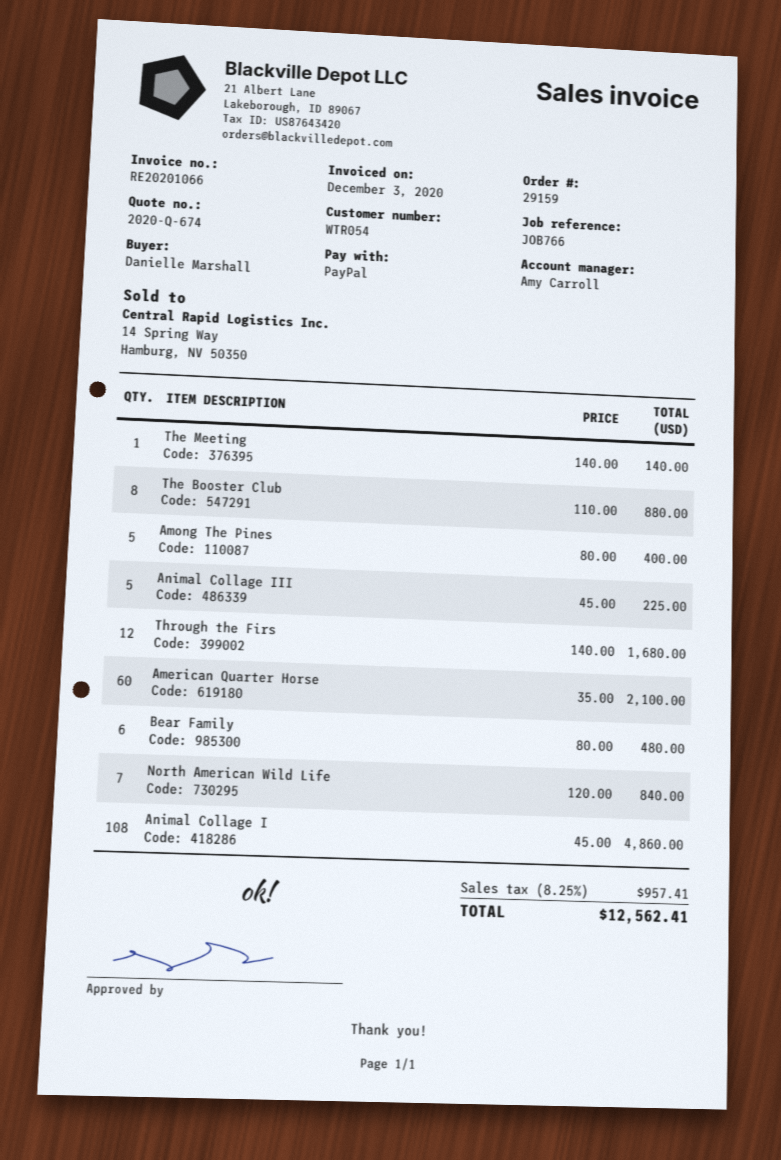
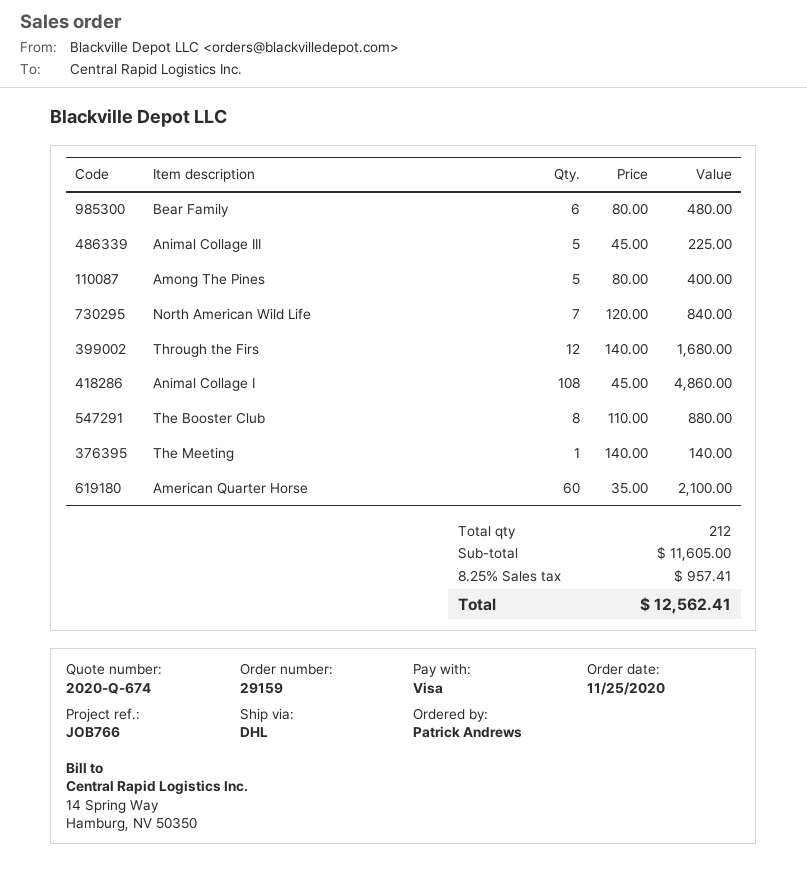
ordered by: Danielle Marshall -> Patrick Andrews
payment method: PayPal -> Visa

